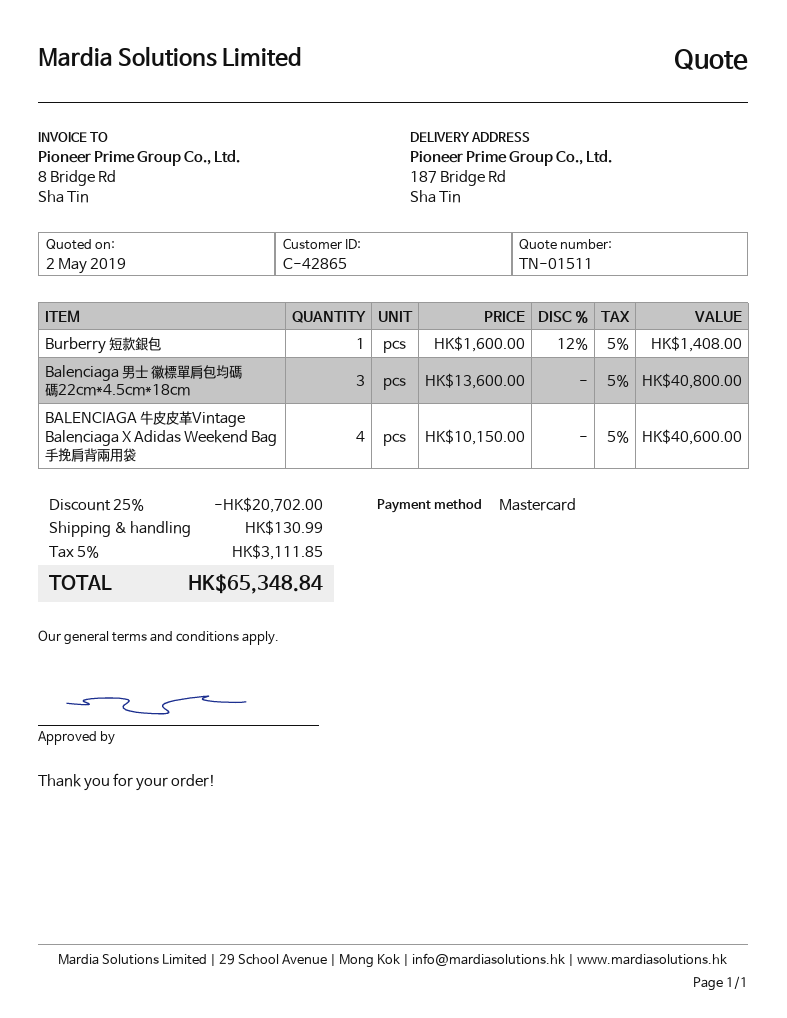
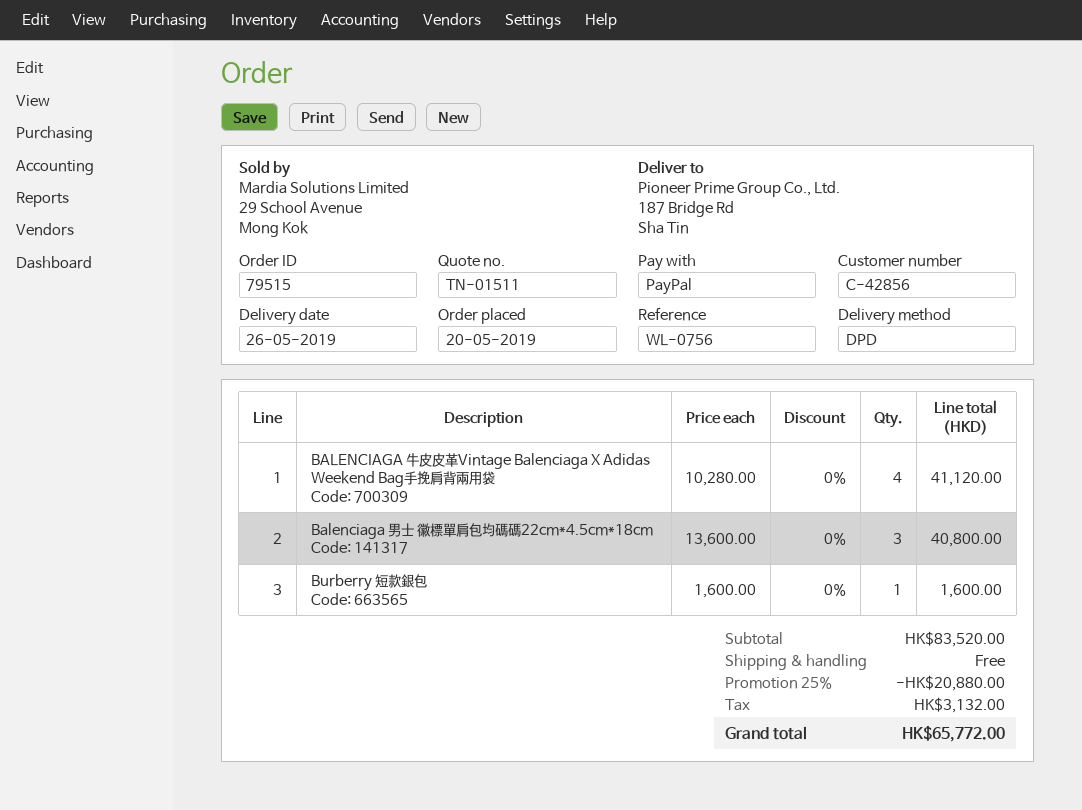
customer number: C-42865 -> C-42856
payment method: Mastercard -> PayPal
Burberry 短款銀包: 1 x 1600.00 - 12% = 1408.00 -> 1 x 1600.00 = 1600.00
BALENCIAGA 牛皮皮革Vintage Balenciaga X Adidas Weekend Bag手挽肩背兩用袋: 4 x 10150.00 = 40600.00 -> 4 x 10280.00 = 41120.00
discount: 25% = 20702.00 -> 25% = 20880.00
shipping: 130.99 -> 0.00
tax: 3111.85 -> 3132.00
total: 65348.84 -> 65772.00

